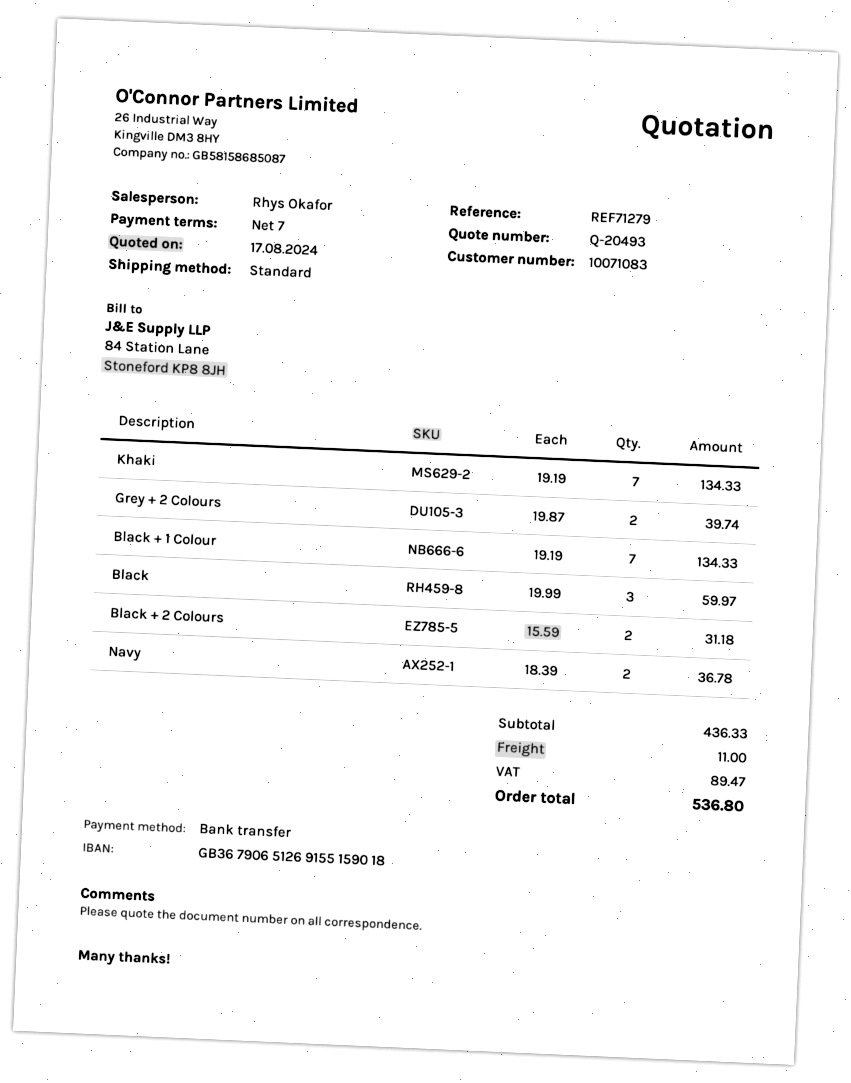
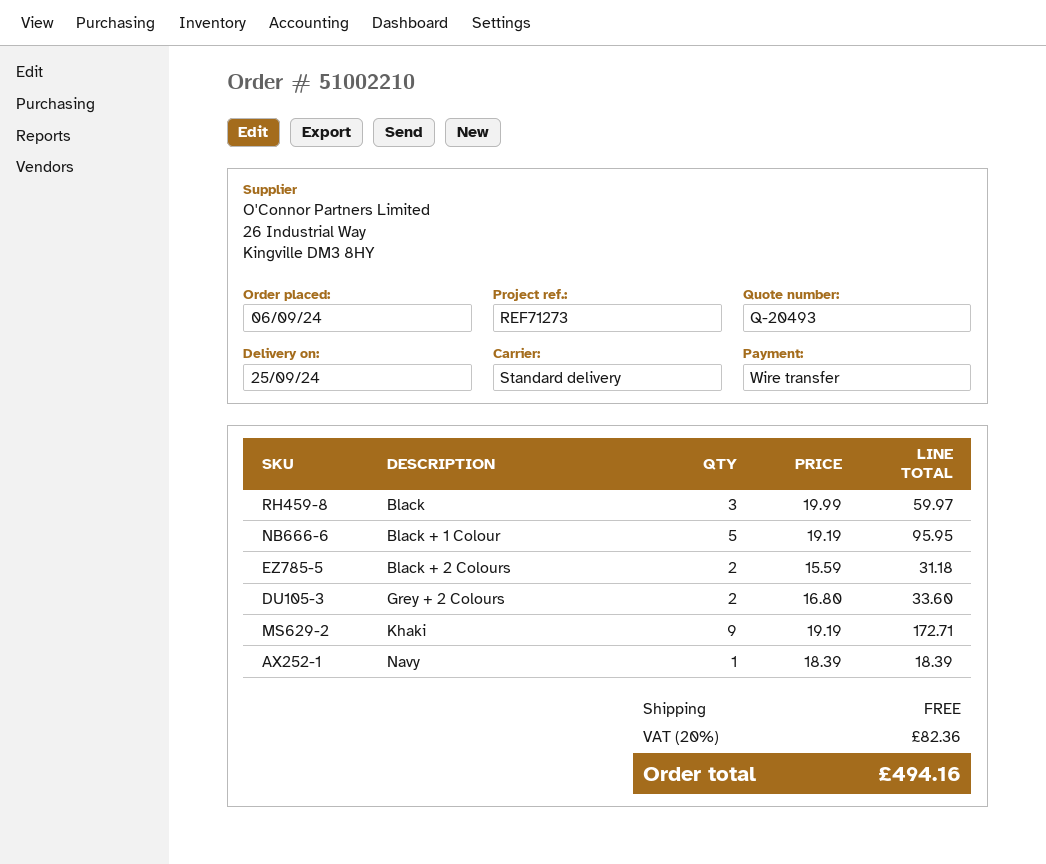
reference: REF71279 -> REF71273
Khaki: 7 x 19.19 = 134.33 -> 9 x 19.19 = 172.71
Grey + 2 Colours: 2 x 19.87 = 39.74 -> 2 x 16.80 = 33.60
Black + 1 Colour: 7 x 19.19 = 134.33 -> 5 x 19.19 = 95.95
Navy: 2 x 18.39 = 36.78 -> 1 x 18.39 = 18.39
shipping: 11.00 -> 0.00
tax: 89.47 -> 82.36
total: 536.80 -> 494.16

